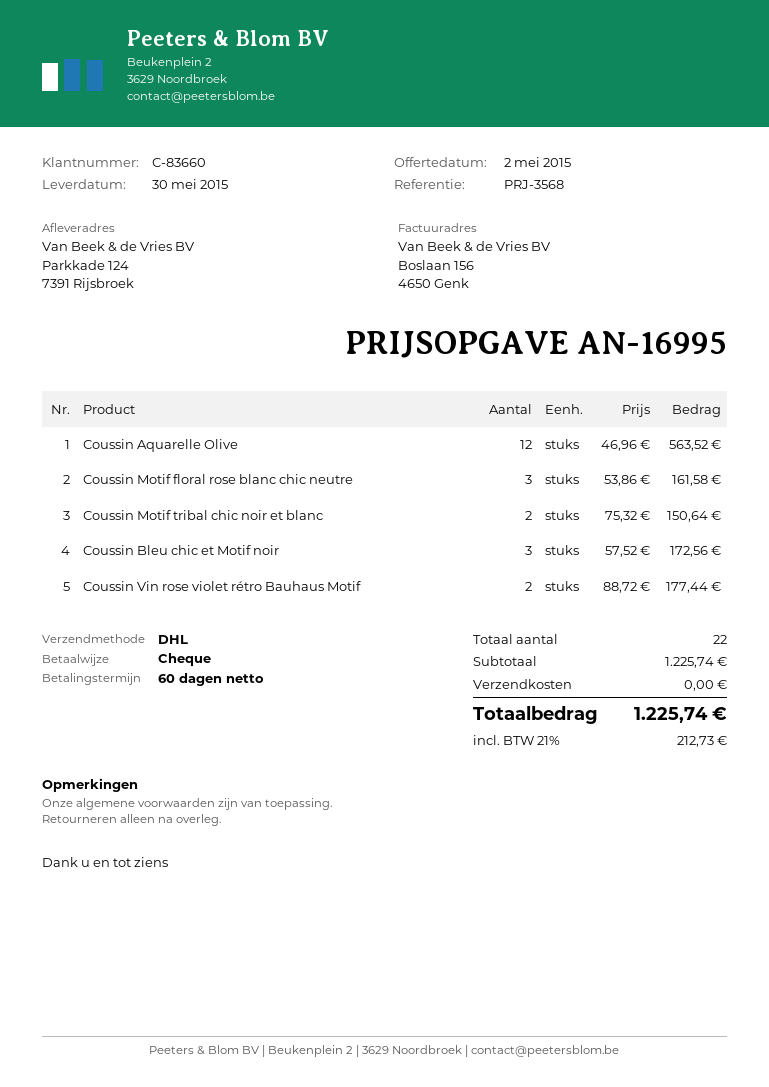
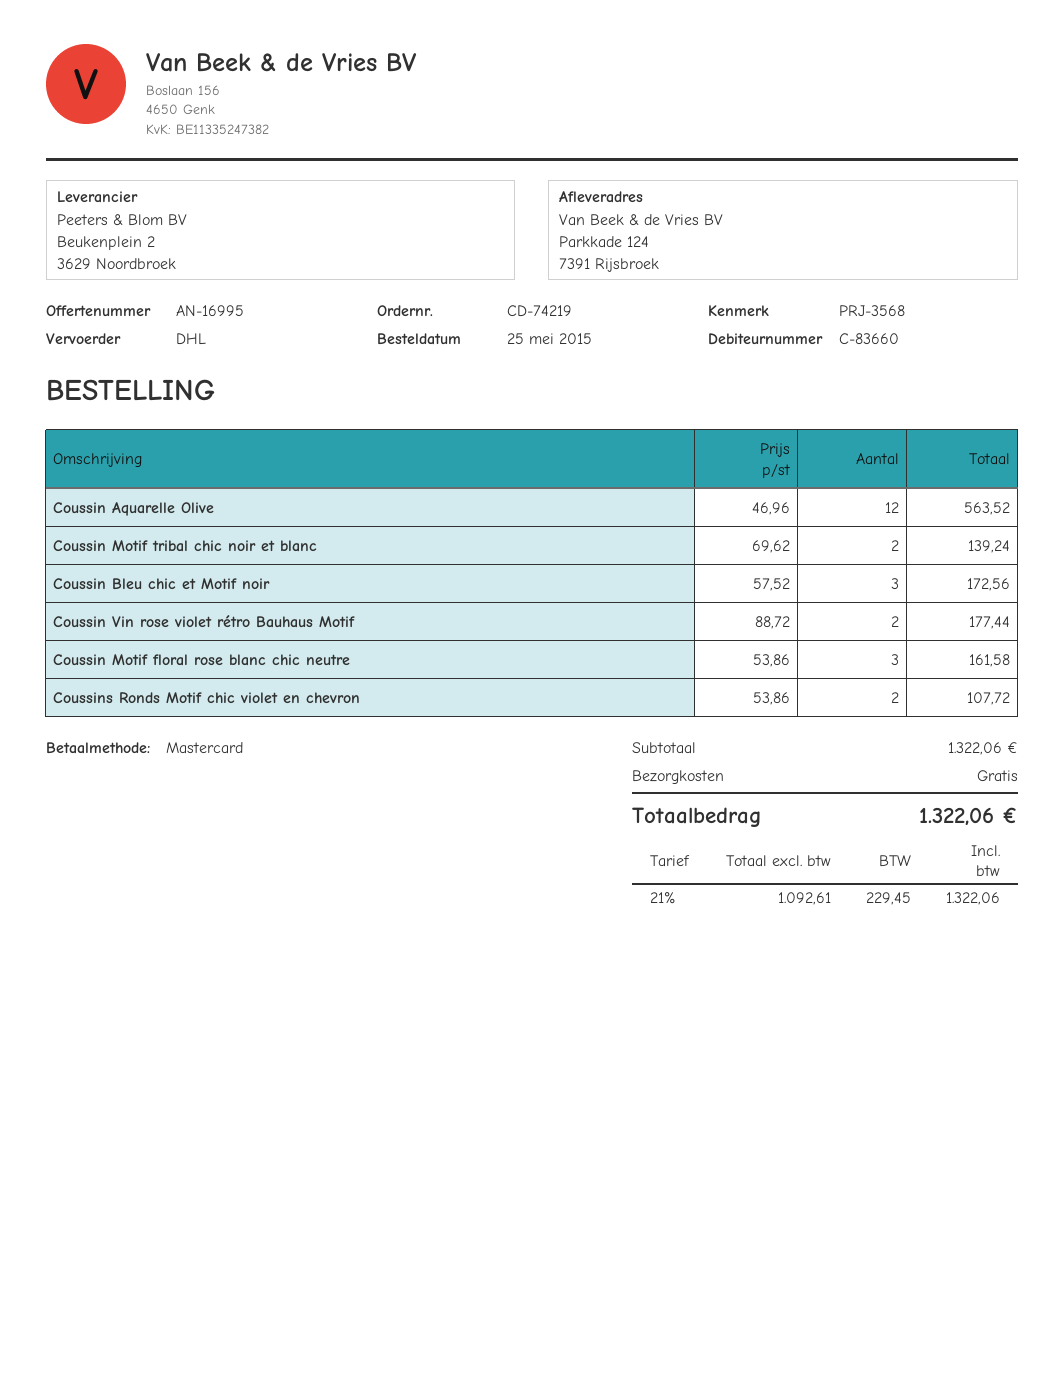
payment method: cheque -> Mastercard
Coussin Motif tribal chic noir et blanc: 2 x 75.32 = 150.64 -> 2 x 69.62 = 139.24
Coussins Ronds Motif chic violet en chevron: none -> 2 x 53.86 = 107.72
subtotal: 1225.74 -> 1322.06
tax: 21% = 212.73 -> 21% = 229.45
total: 1225.74 -> 1322.06

